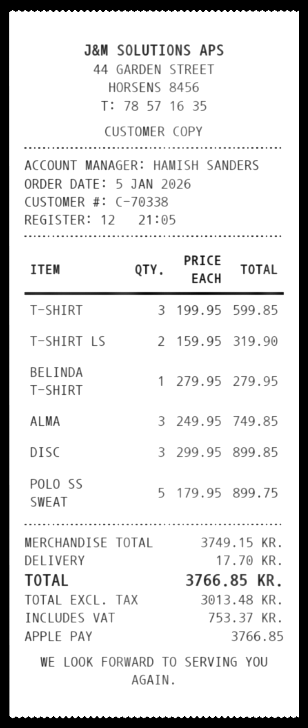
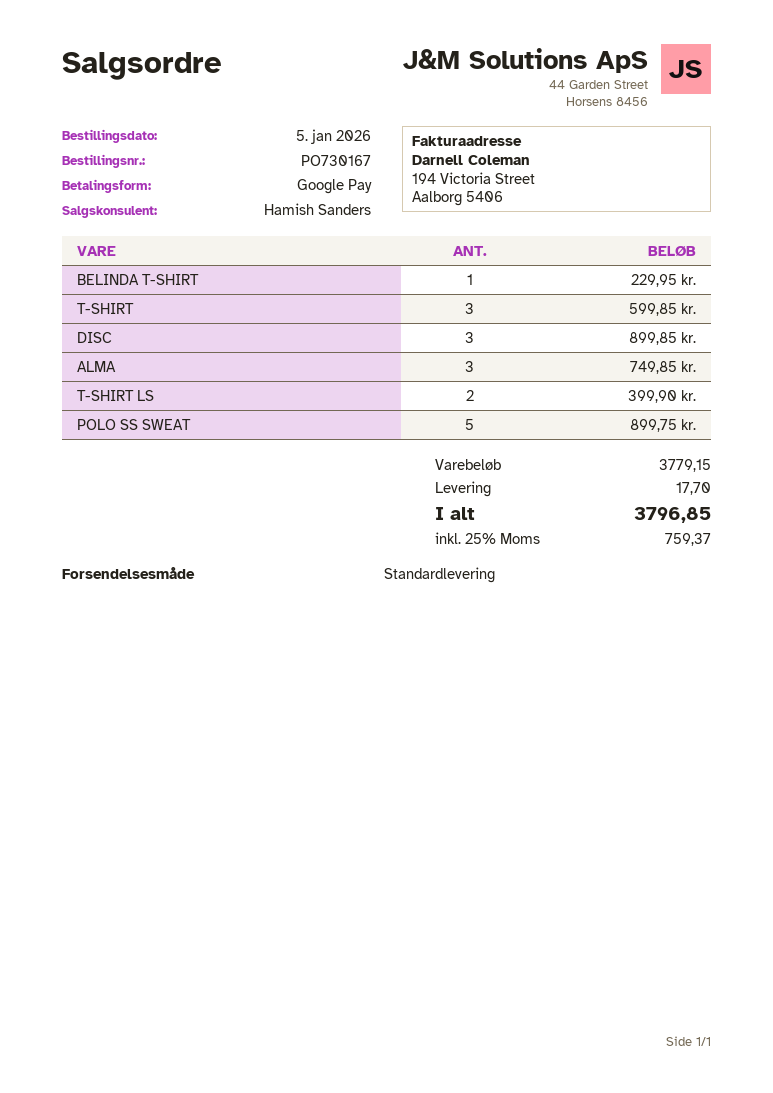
payment method: Apple Pay -> Google Pay
T-SHIRT LS: 2 for 319.90 -> 2 for 399.90
BELINDA T-SHIRT: 1 for 279.95 -> 1 for 229.95
subtotal: 3749.15 -> 3779.15
tax: 753.37 -> 759.37
total: 3766.85 -> 3796.85

